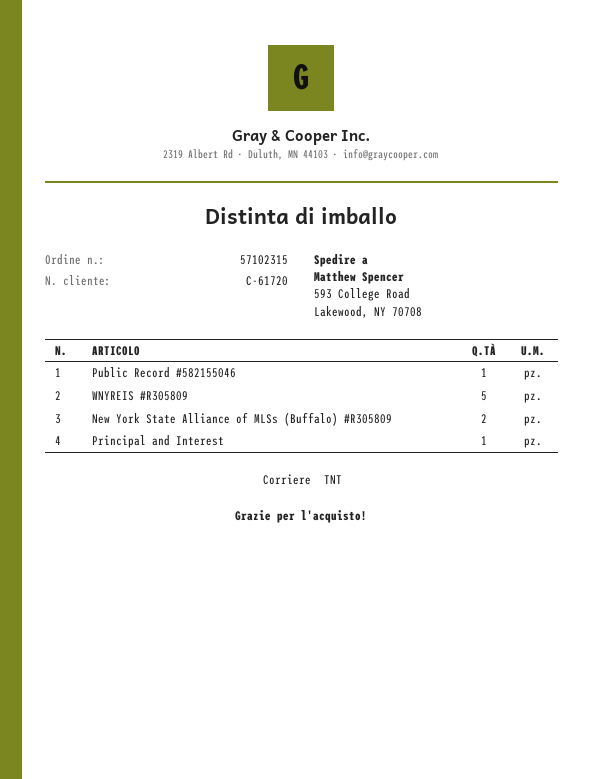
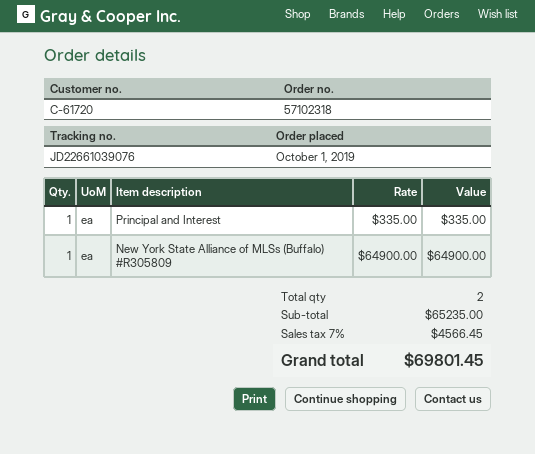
order number: 57102315 -> 57102318
Public Record #582155046: 1 -> none
WNYREIS #R305809: 5 -> none
New York State Alliance of MLSs (Buffalo) #R305809: 2 -> 1

